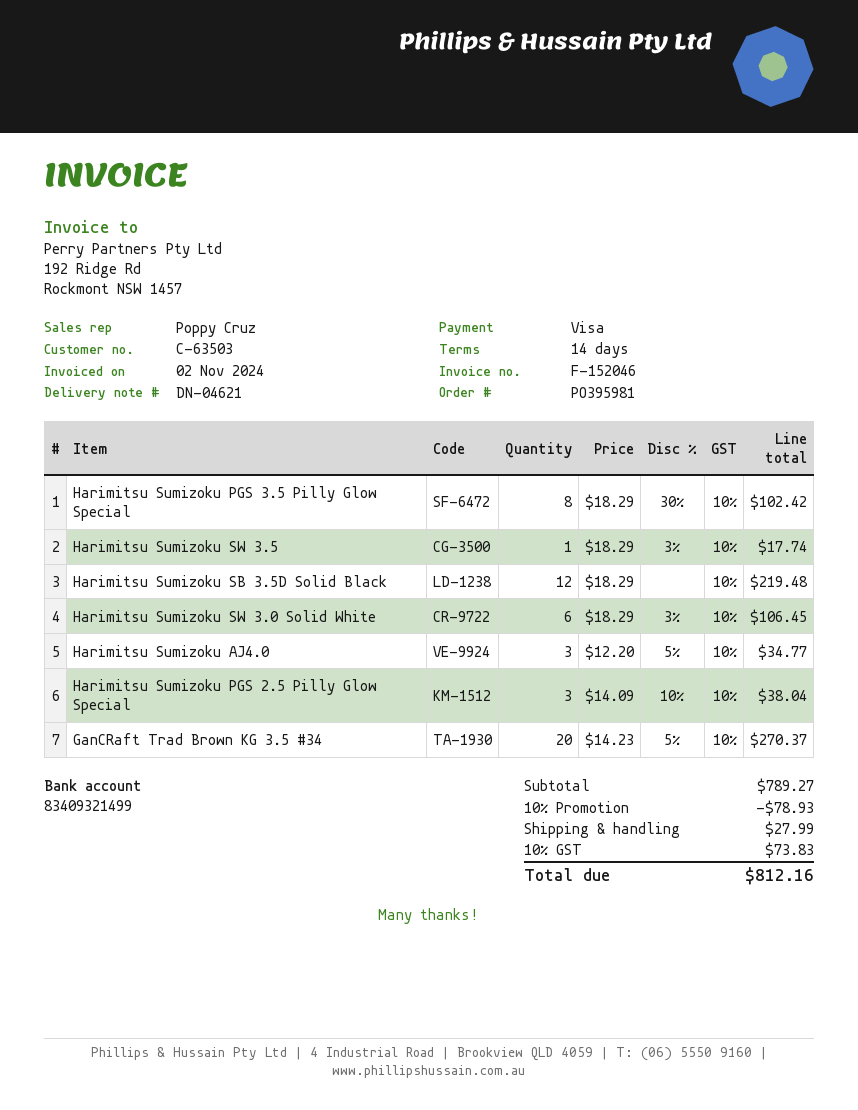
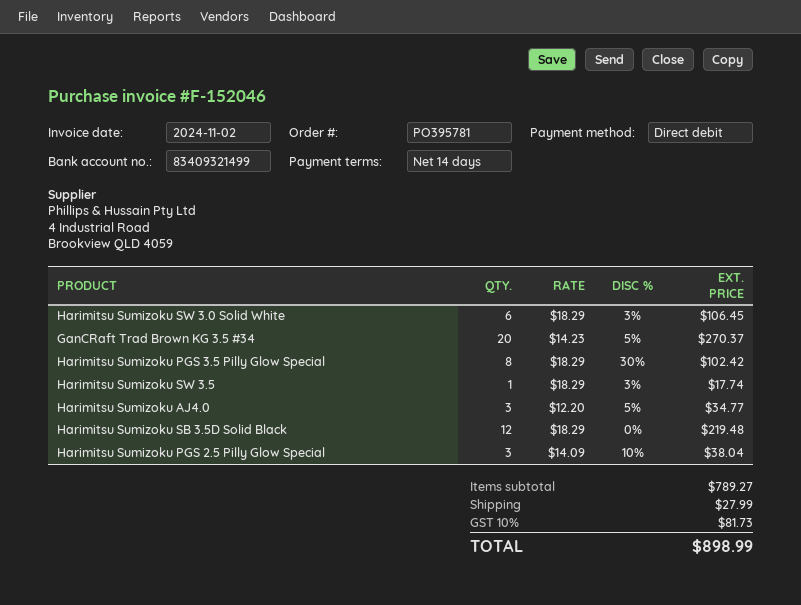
order number: PO395981 -> PO395781
payment method: Visa -> direct debit
discount: 10% = 78.93 -> none
tax: 10% = 73.83 -> 10% = 81.73
total: 812.16 -> 898.99

